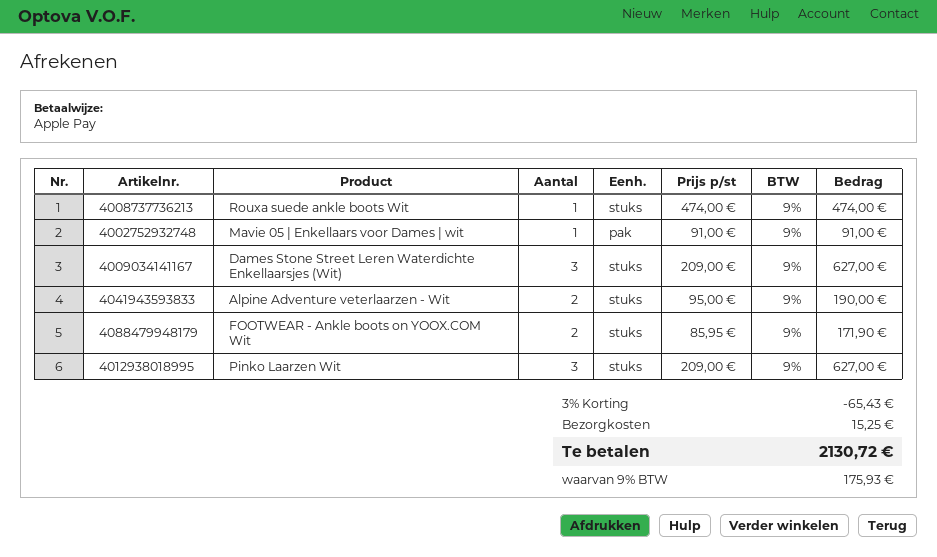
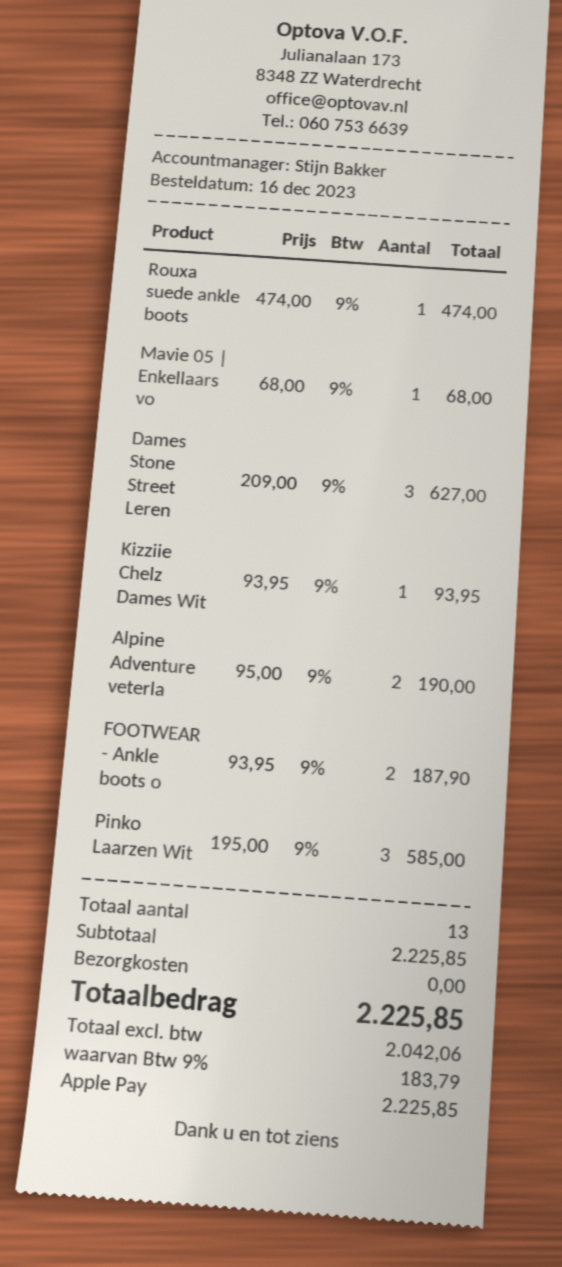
Mavie 05 | Enkellaars voor Dames | wit: 1 x 91.00 = 91.00 -> 1 x 68.00 = 68.00
FOOTWEAR - Ankle boots on YOOX.COM Wit: 2 x 85.95 = 171.90 -> 2 x 93.95 = 187.90
Pinko Laarzen Wit: 3 x 209.00 = 627.00 -> 3 x 195.00 = 585.00
Kizziie Chelz Dames Wit: none -> 1 x 93.95 = 93.95
discount: 3% = 65.43 -> none
shipping: 15.25 -> 0.00
tax: 9% = 175.93 -> 9% = 183.79
total: 2130.72 -> 2225.85

